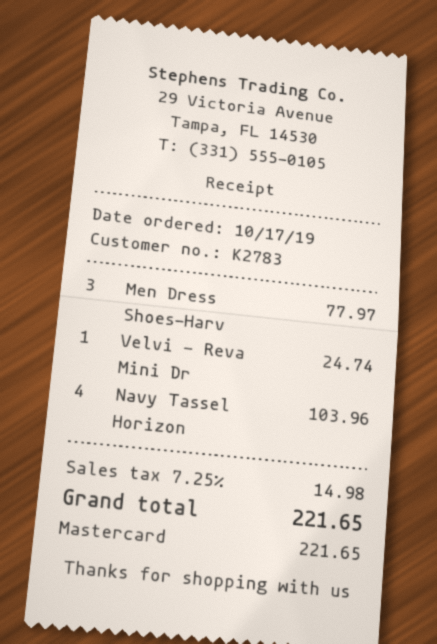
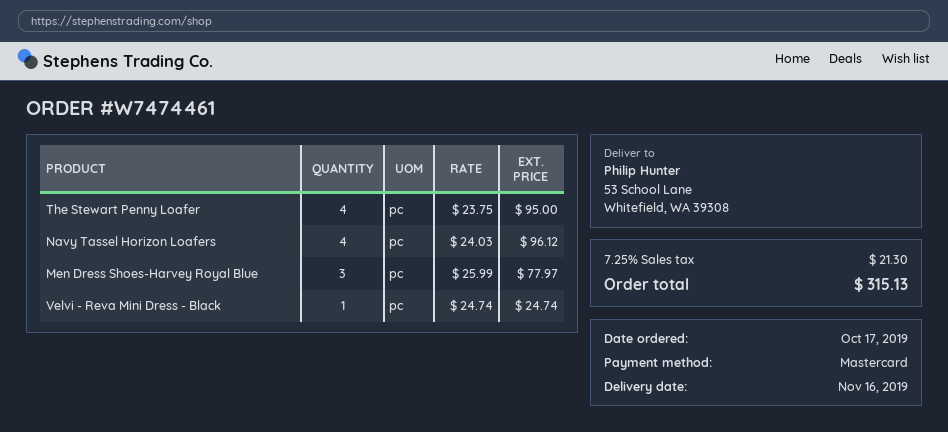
Navy Tassel Horizon: 4 for 103.96 -> 4 for 96.12
The Stewart Penny Loafer: none -> 4 for 95.00
tax: 7.25% = 14.98 -> 7.25% = 21.30
total: 221.65 -> 315.13

